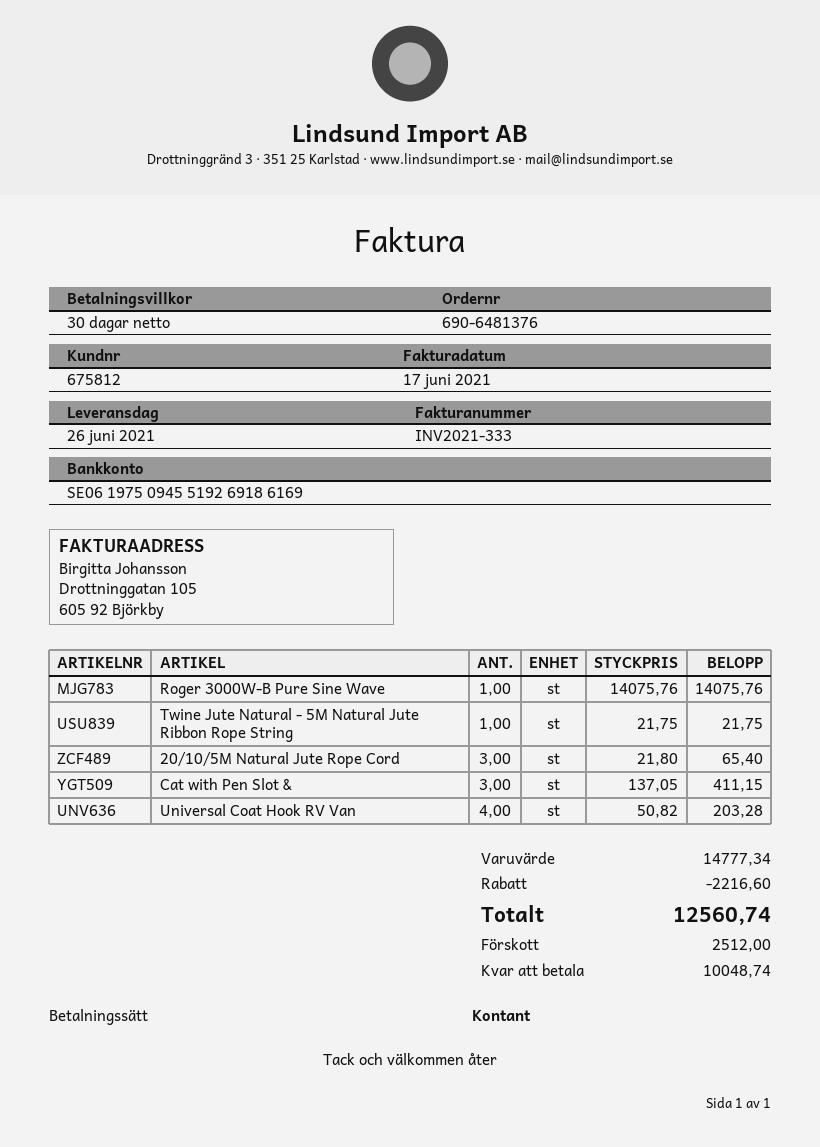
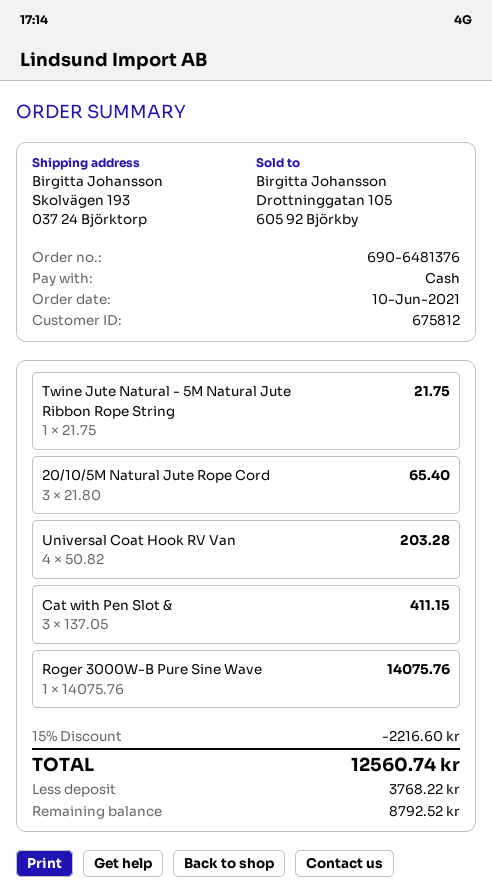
deposit: 2512.00 -> 3768.22
balance: 10048.74 -> 8792.52

